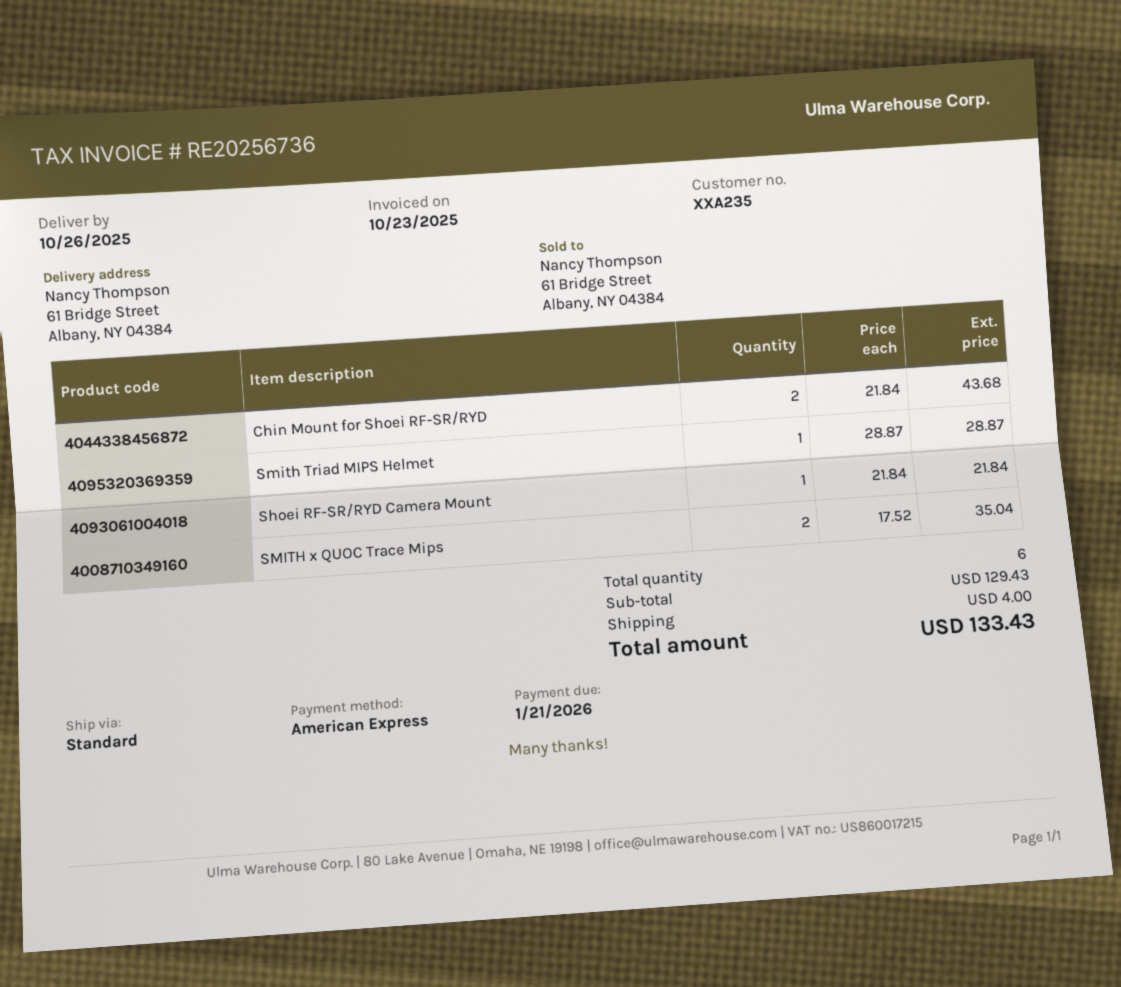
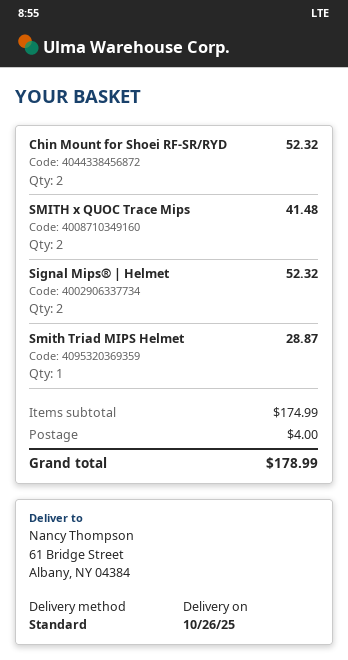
Chin Mount for Shoei RF-SR/RYD: 2 for 43.68 -> 2 for 52.32
Shoei RF-SR/RYD Camera Mount: 1 for 21.84 -> none
SMITH x QUOC Trace Mips: 2 for 35.04 -> 2 for 41.48
Signal Mips® | Helmet: none -> 2 for 52.32
subtotal: 129.43 -> 174.99
total: 133.43 -> 178.99

